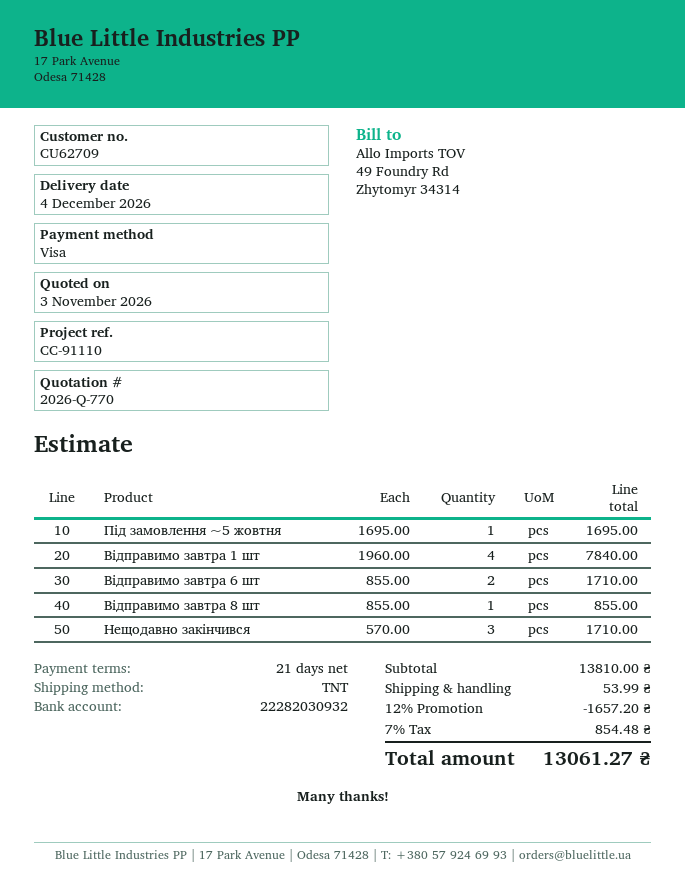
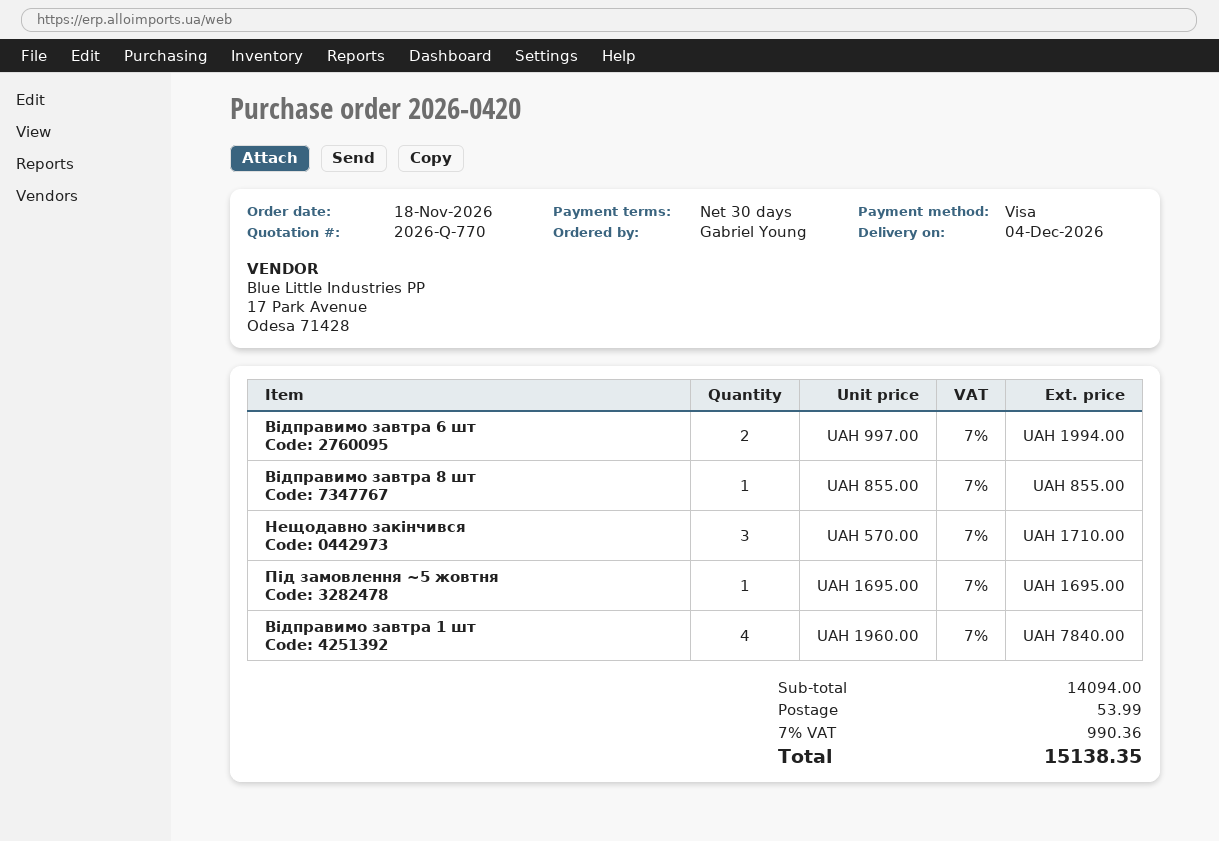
payment terms: 21 days -> 30 days
Відправимо завтра 6 шт: 2 x 855.00 = 1710.00 -> 2 x 997.00 = 1994.00
subtotal: 13810.00 -> 14094.00
discount: 12% = 1657.20 -> none
tax: 7% = 854.48 -> 7% = 990.36
total: 13061.27 -> 15138.35

